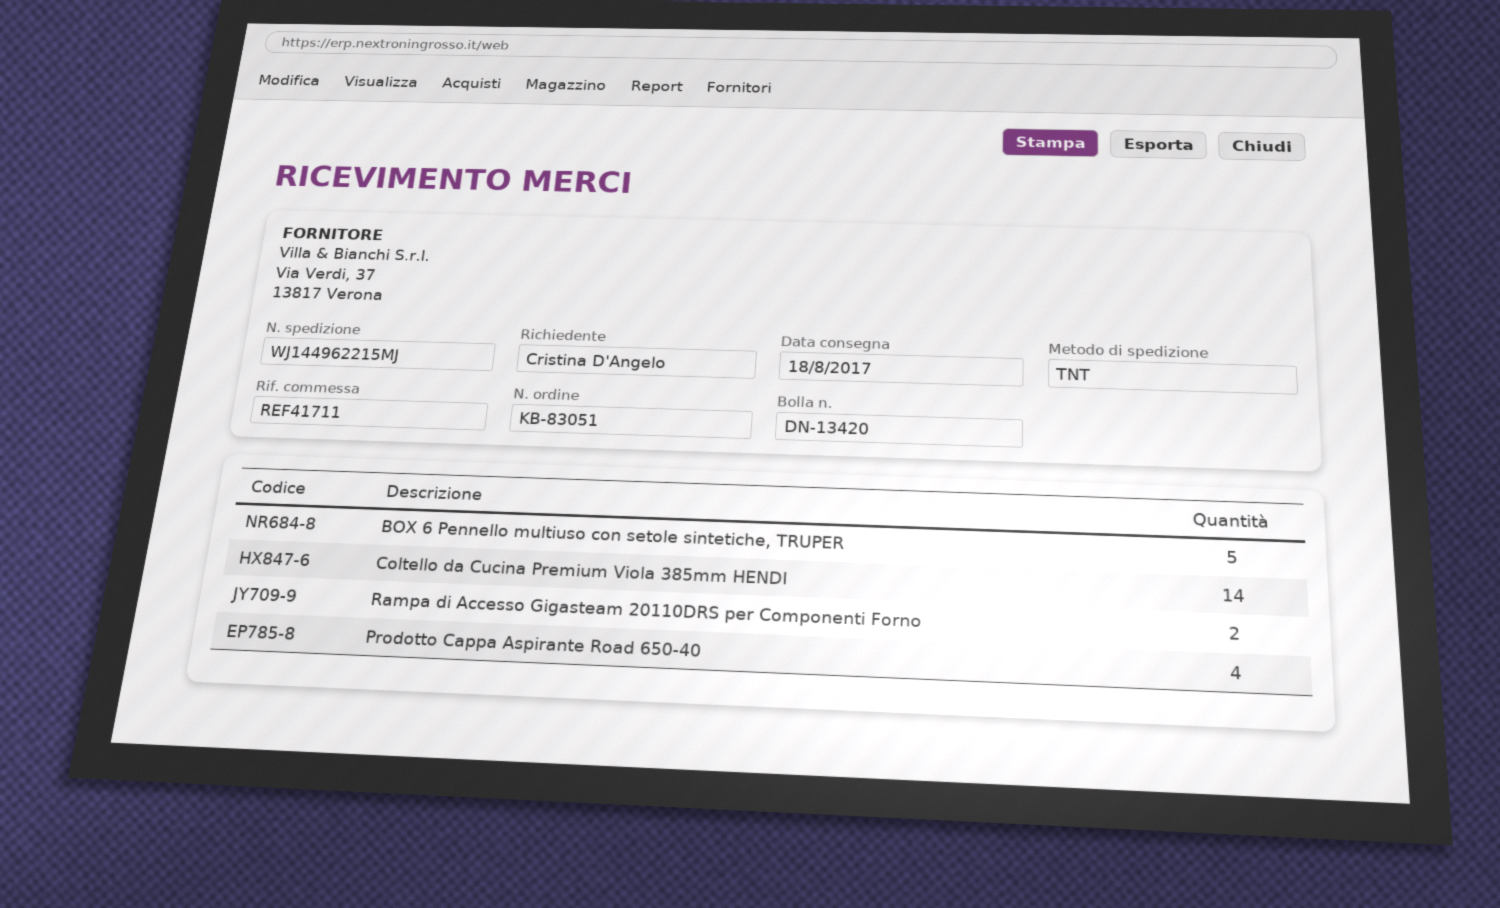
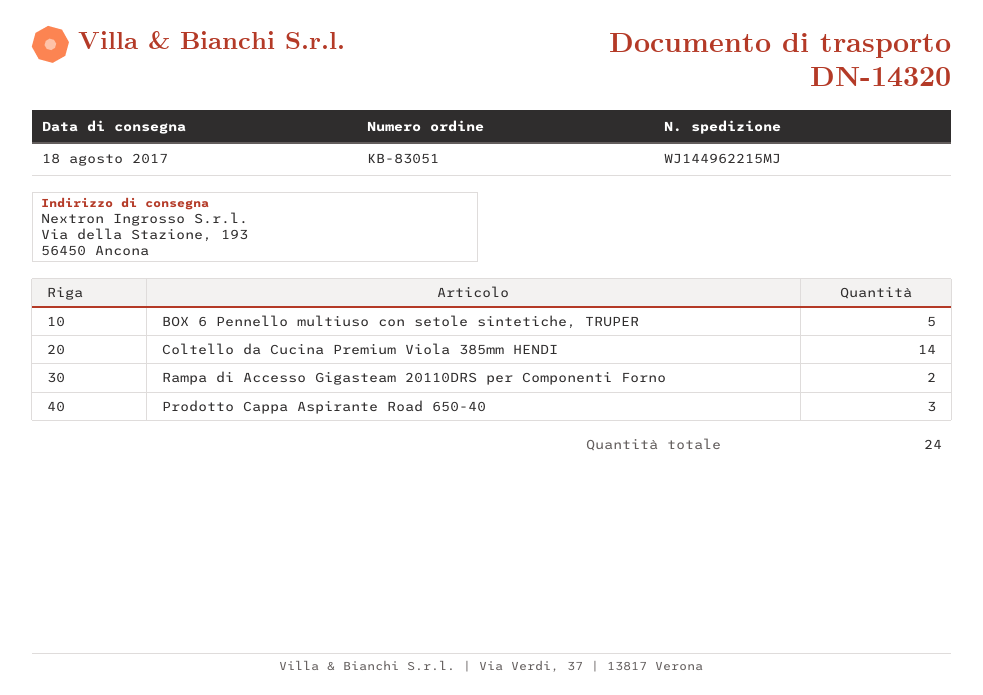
delivery note number: DN-13420 -> DN-14320
Prodotto Cappa Aspirante Road 650-40: 4 -> 3

